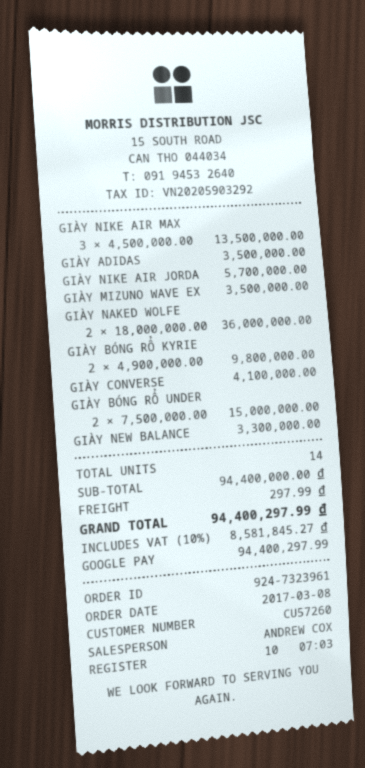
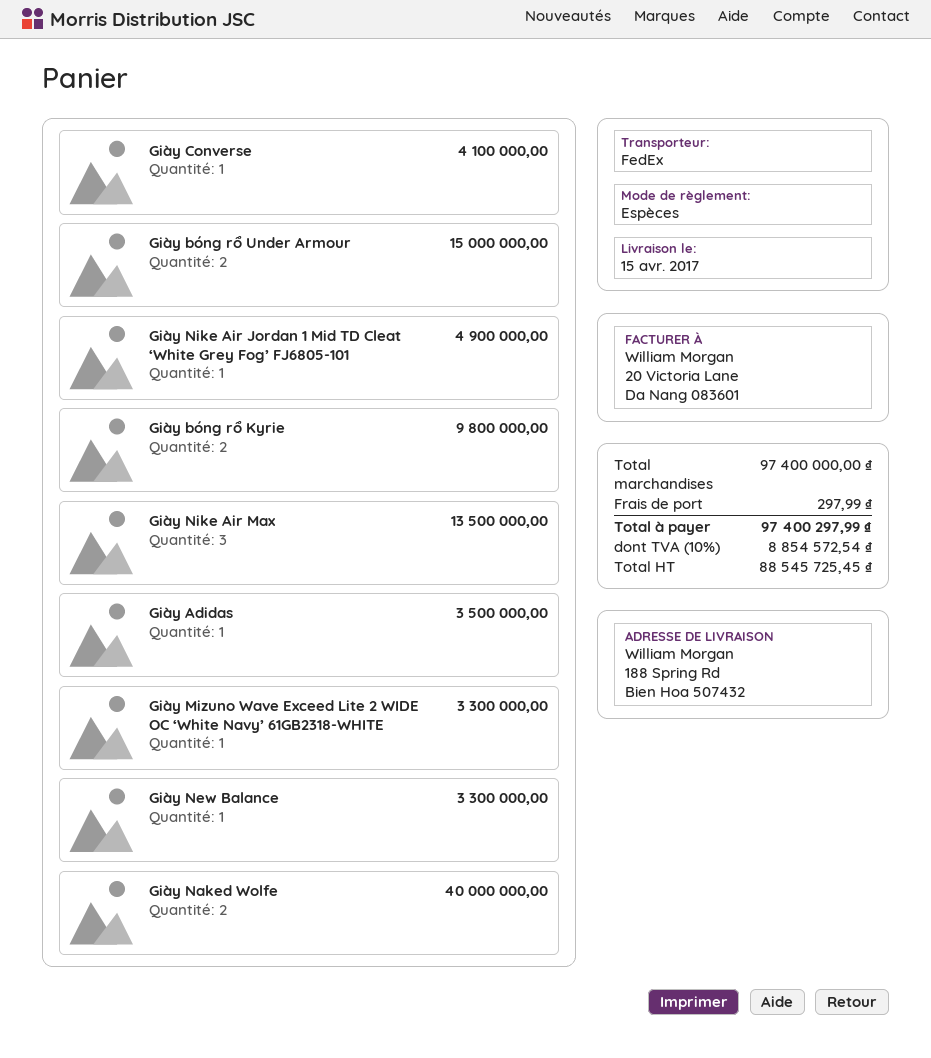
payment method: Google Pay -> cash
GIÀY NIKE AIR JORDA: 1 for 5700000.00 -> 1 for 4900000.00
GIÀY MIZUNO WAVE EX: 1 for 3500000.00 -> 1 for 3300000.00
GIÀY NAKED WOLFE: 2 for 36000000.00 -> 2 for 40000000.00
subtotal: 94400000.00 -> 97400000.00
tax: 10% = 8581845.27 -> 10% = 8854572.54
total: 94400297.99 -> 97400297.99

